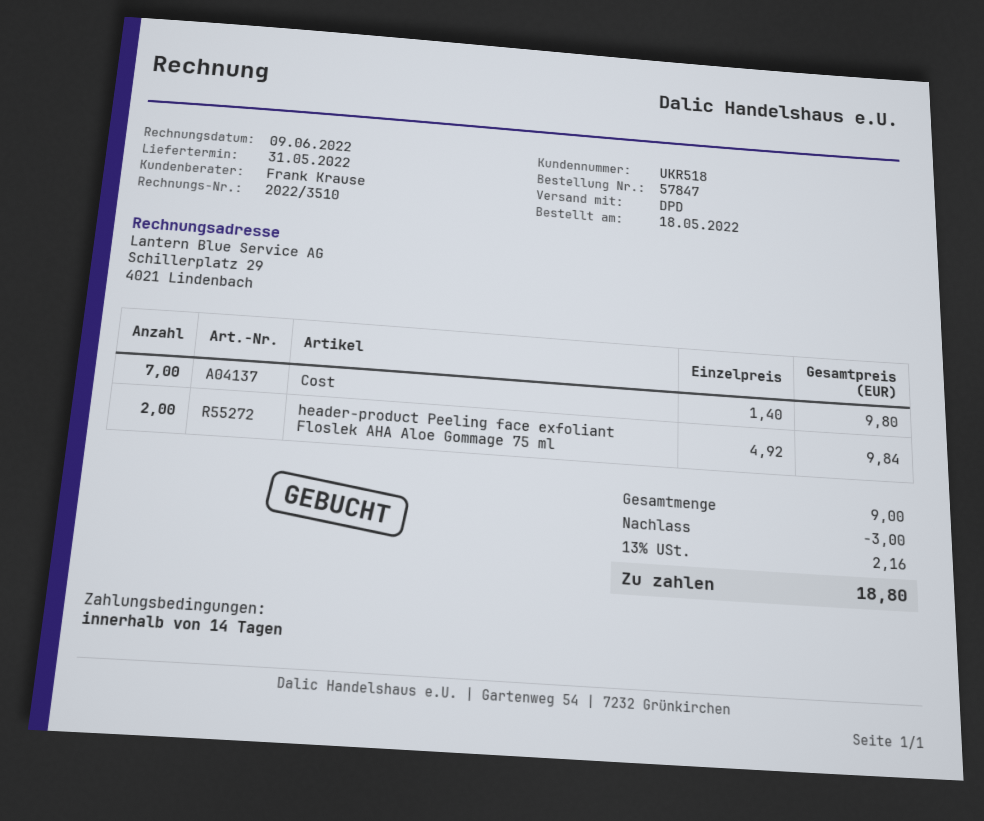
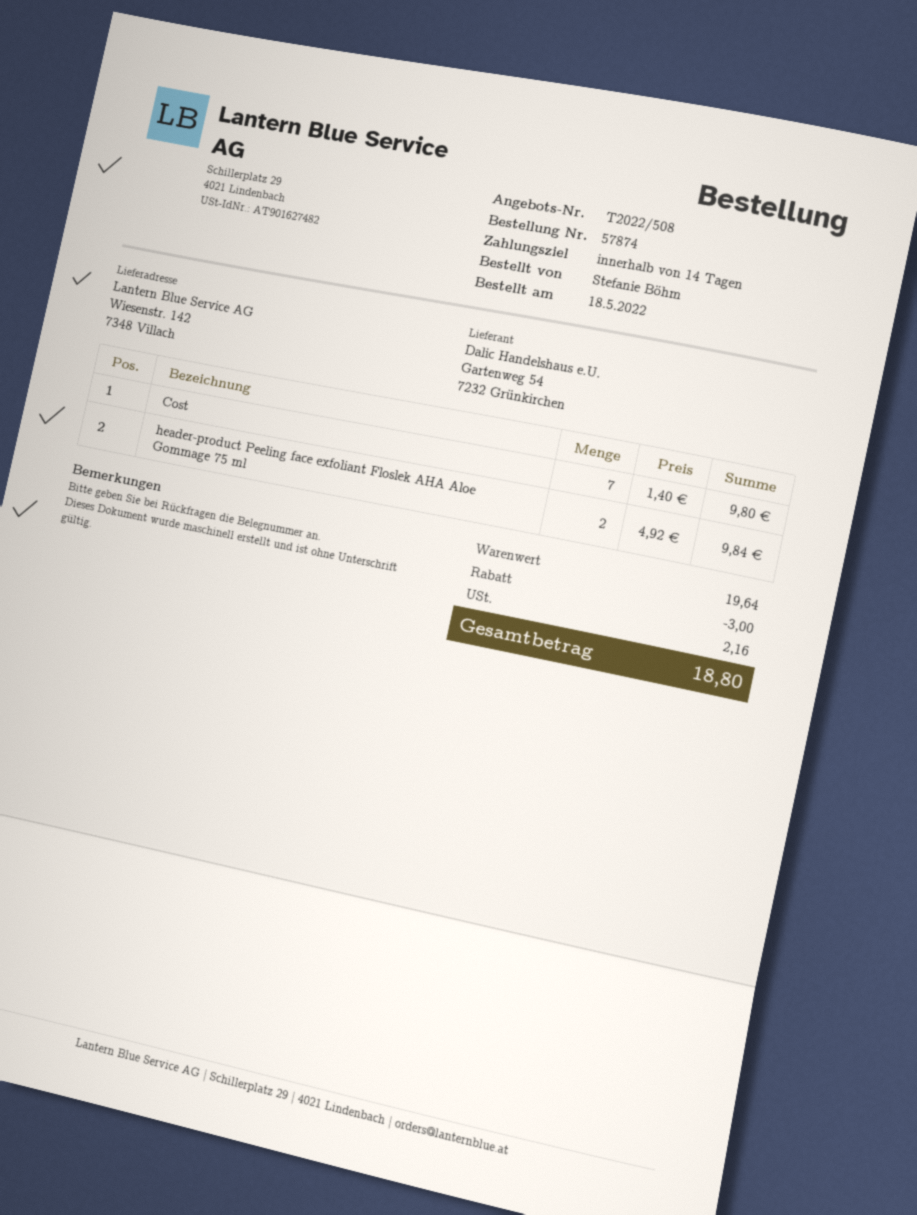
order number: 57847 -> 57874

